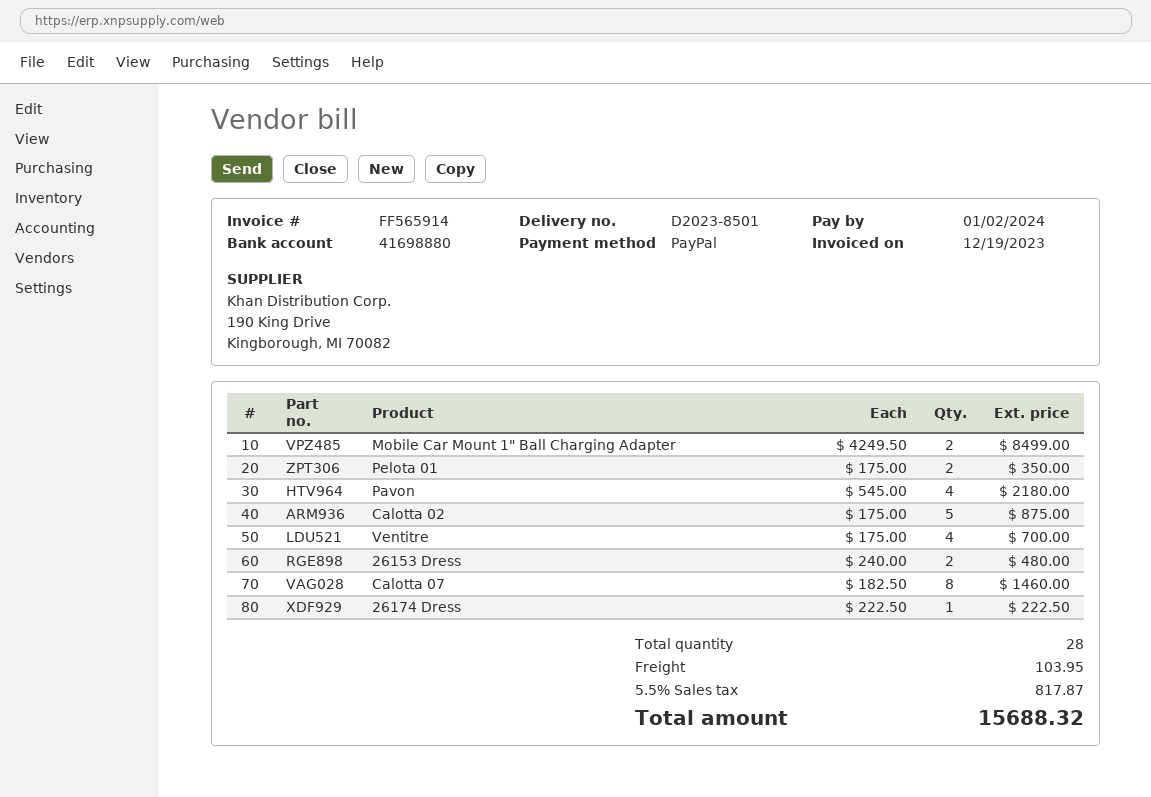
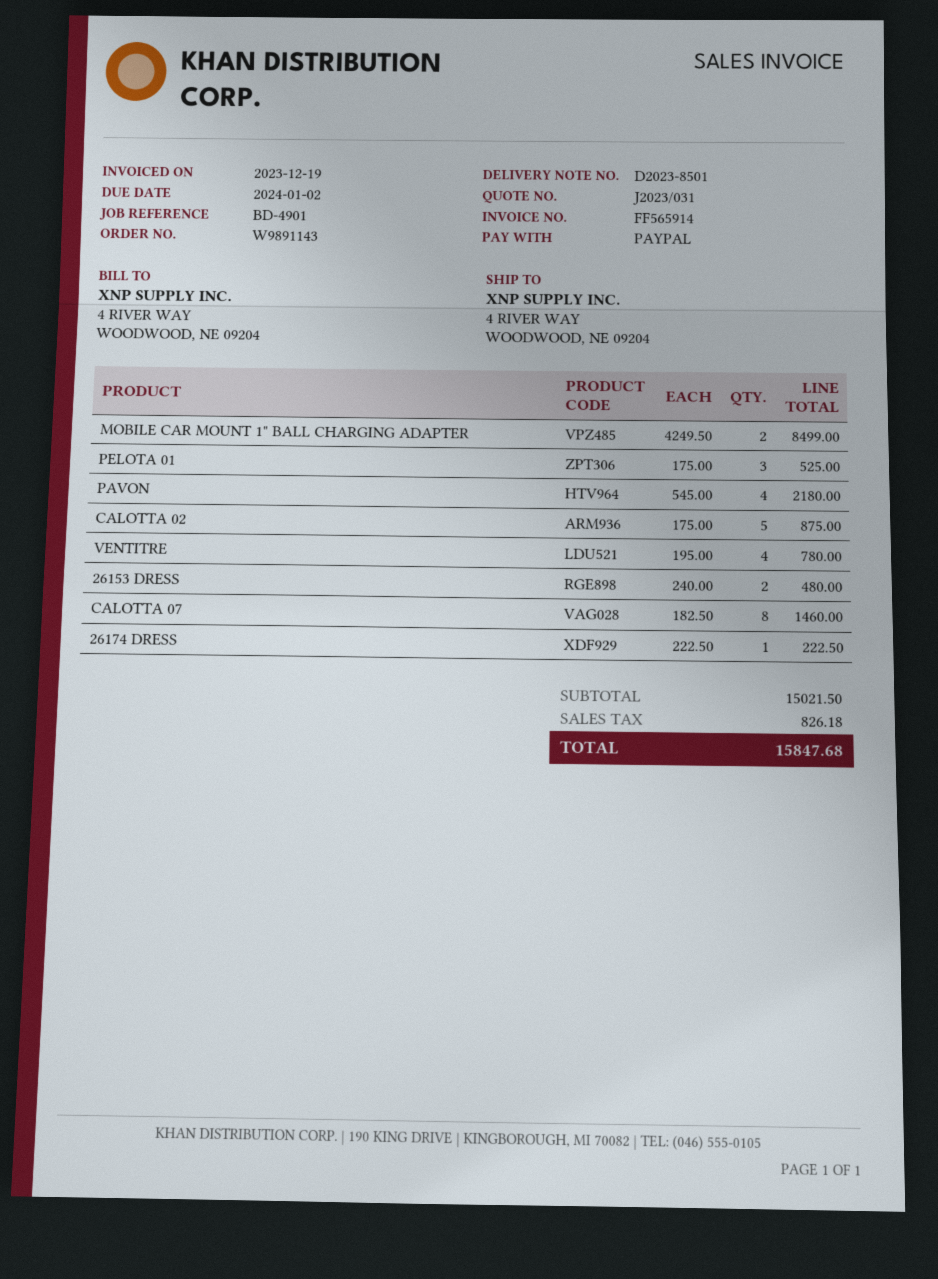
Pelota 01: 2 x 175.00 = 350.00 -> 3 x 175.00 = 525.00
Ventitre: 4 x 175.00 = 700.00 -> 4 x 195.00 = 780.00
shipping: 103.95 -> none
tax: 817.87 -> 826.18
total: 15688.32 -> 15847.68

